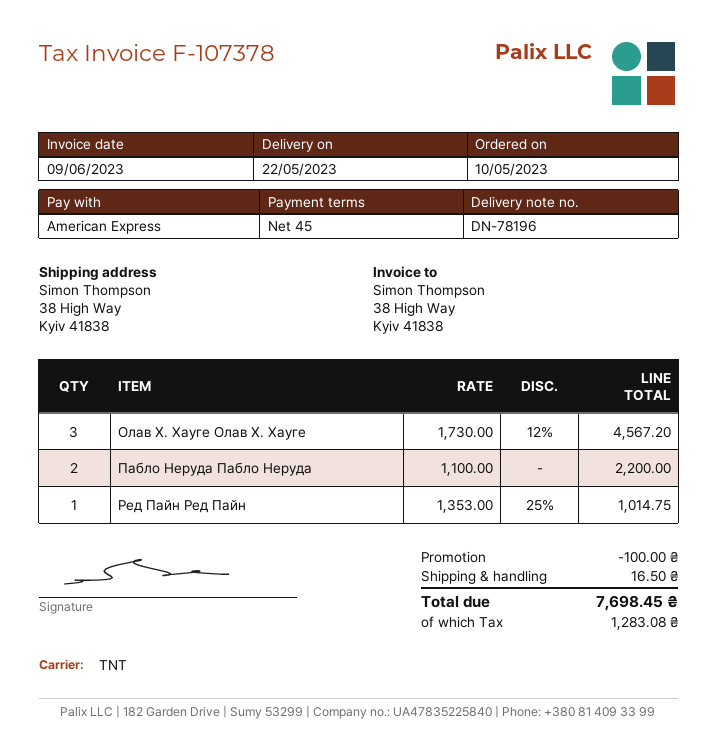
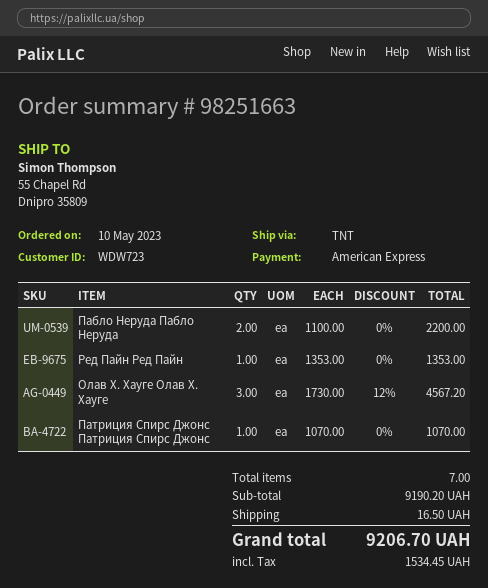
ship to: 38 High Way, Kyiv 41838 -> 55 Chapel Rd, Dnipro 35809
Ред Пайн Ред Пайн: 1 x 1353.00 - 25% = 1014.75 -> 1 x 1353.00 = 1353.00
Патриция Спирс Джонс Патриция Спирс Джонс: none -> 1 x 1070.00 = 1070.00
discount: 100.00 -> none
tax: 1283.08 -> 1534.45
total: 7698.45 -> 9206.70

